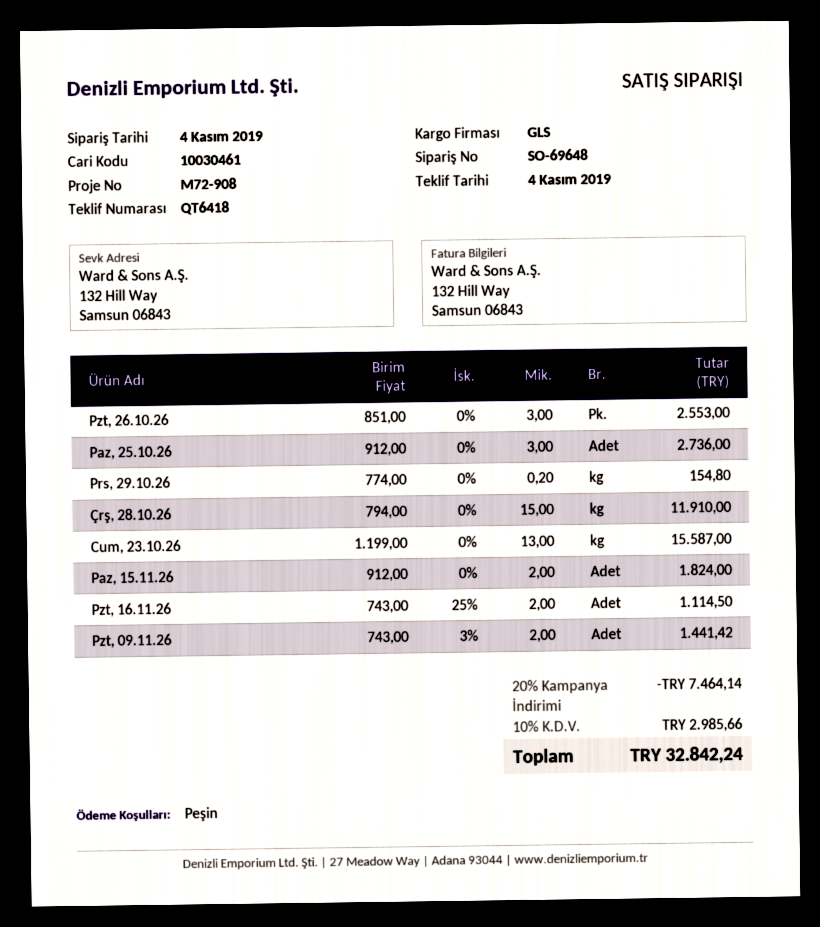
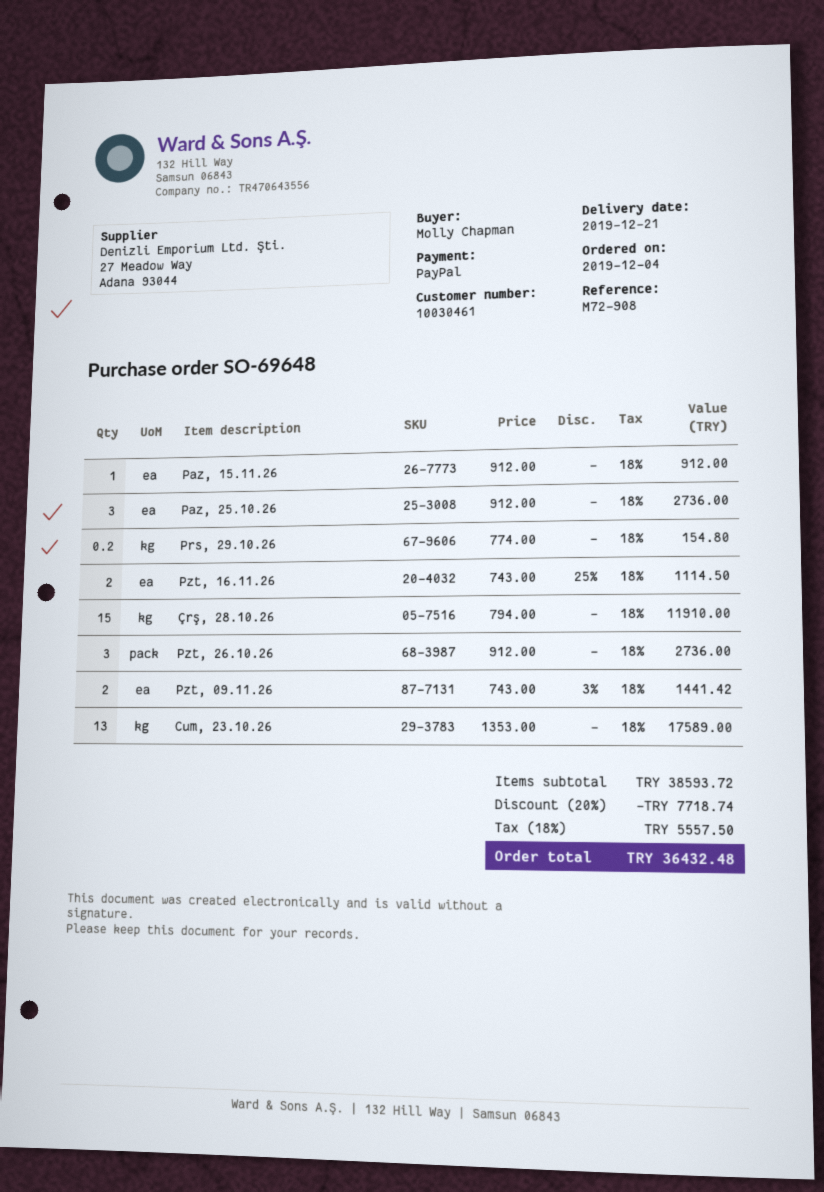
order date: 2019-11-04 -> 2019-12-04
Pzt, 26.10.26: 3 x 851.00 = 2553.00 -> 3 x 912.00 = 2736.00
Cum, 23.10.26: 13 x 1199.00 = 15587.00 -> 13 x 1353.00 = 17589.00
Paz, 15.11.26: 2 x 912.00 = 1824.00 -> 1 x 912.00 = 912.00
discount: 20% = 7464.14 -> 20% = 7718.74
tax: 10% = 2985.66 -> 18% = 5557.50
total: 32842.24 -> 36432.48

